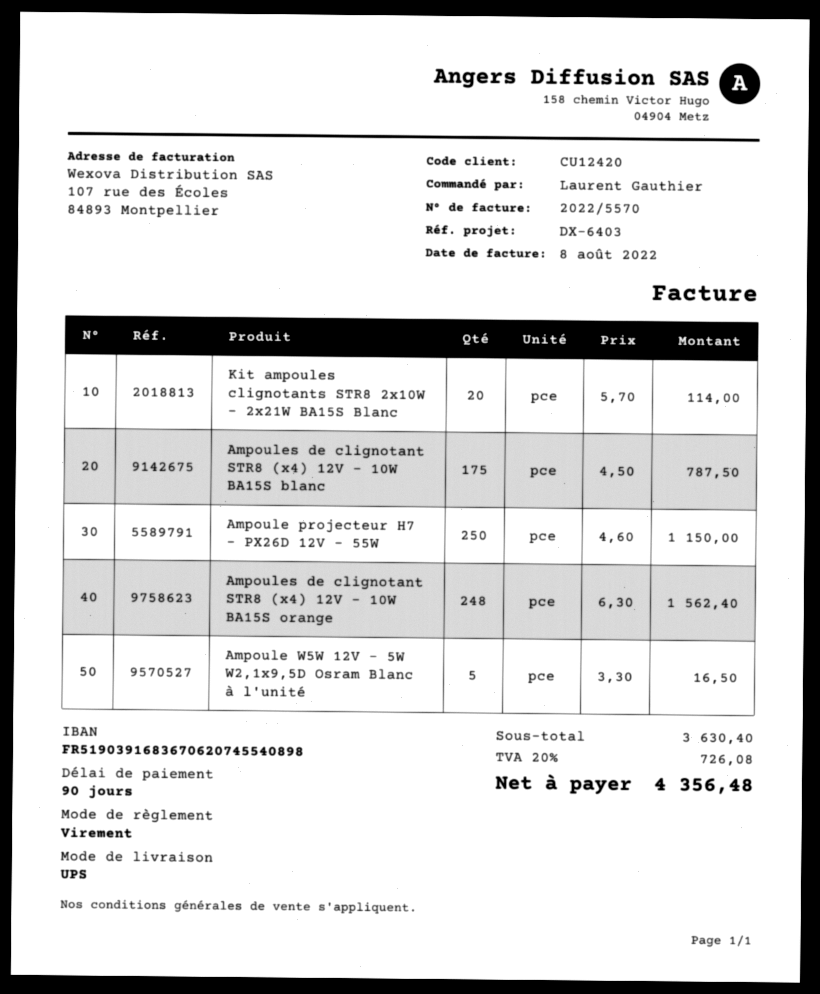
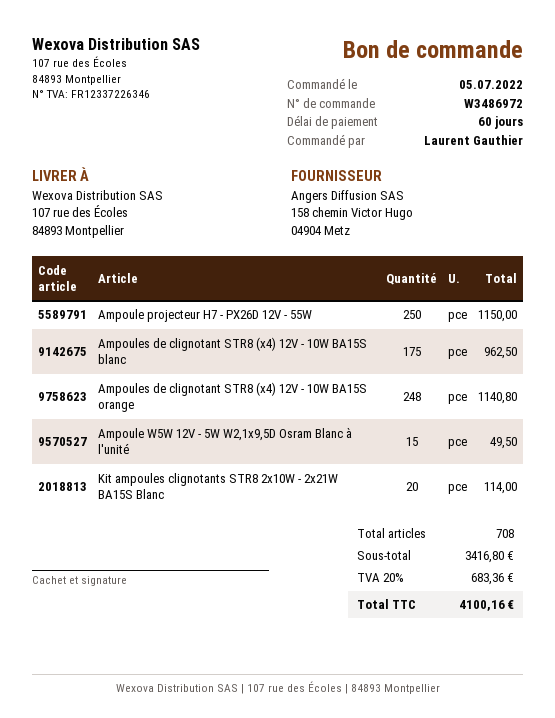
payment terms: 90 days -> 60 days
Ampoules de clignotant STR8 (x4) 12V - 10W BA15S blanc: 175 for 787.50 -> 175 for 962.50
Ampoules de clignotant STR8 (x4) 12V - 10W BA15S orange: 248 for 1562.40 -> 248 for 1140.80
Ampoule W5W 12V - 5W W2,1x9,5D Osram Blanc à l'unité: 5 for 16.50 -> 15 for 49.50
subtotal: 3630.40 -> 3416.80
tax: 20% = 726.08 -> 20% = 683.36
total: 4356.48 -> 4100.16

